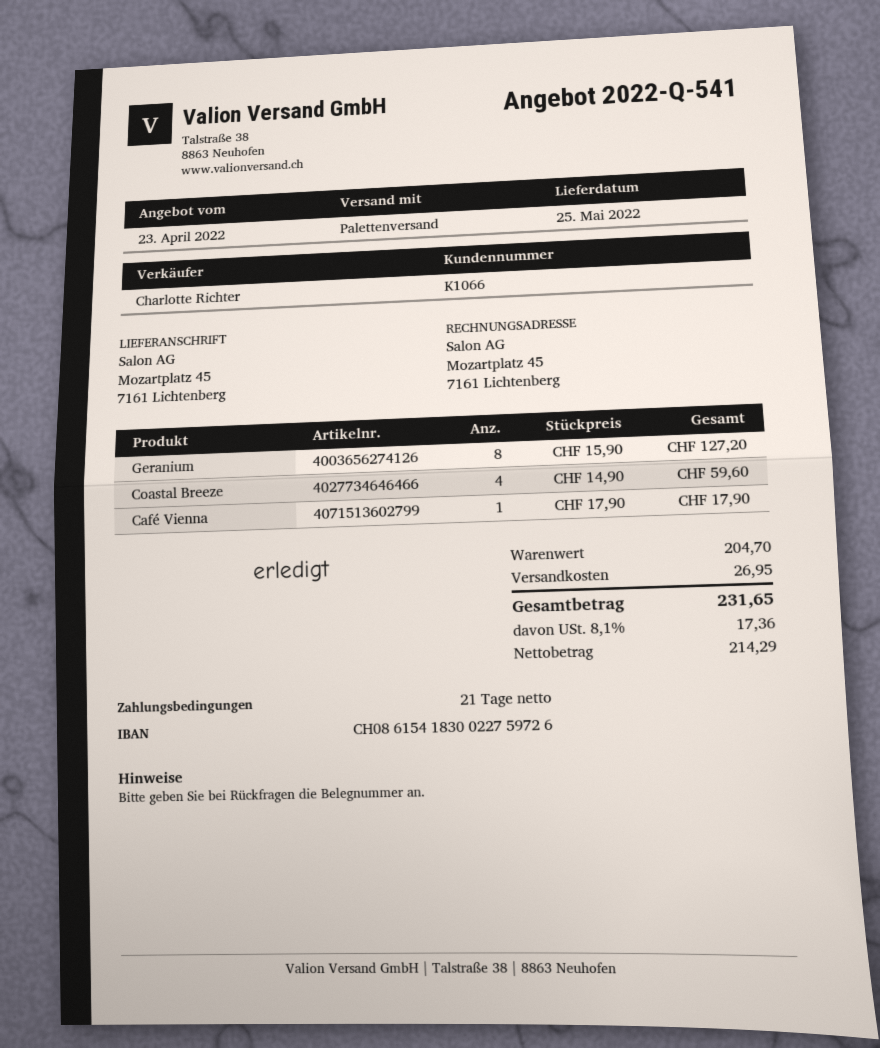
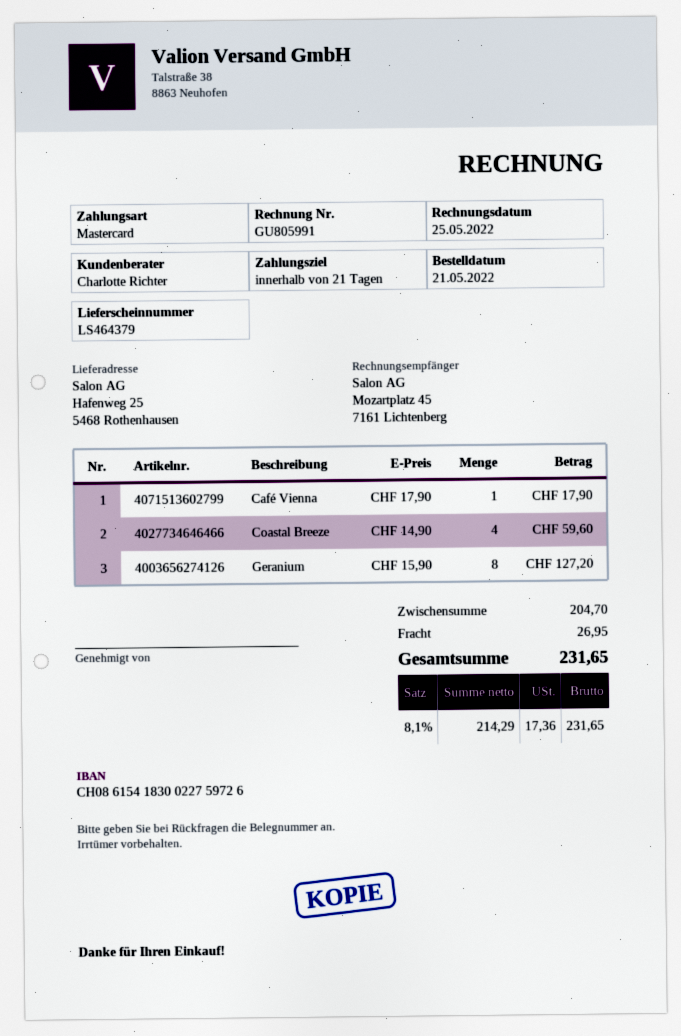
ship to: Mozartplatz 45, 7161 Lichtenberg -> Hafenweg 25, 5468 Rothenhausen

